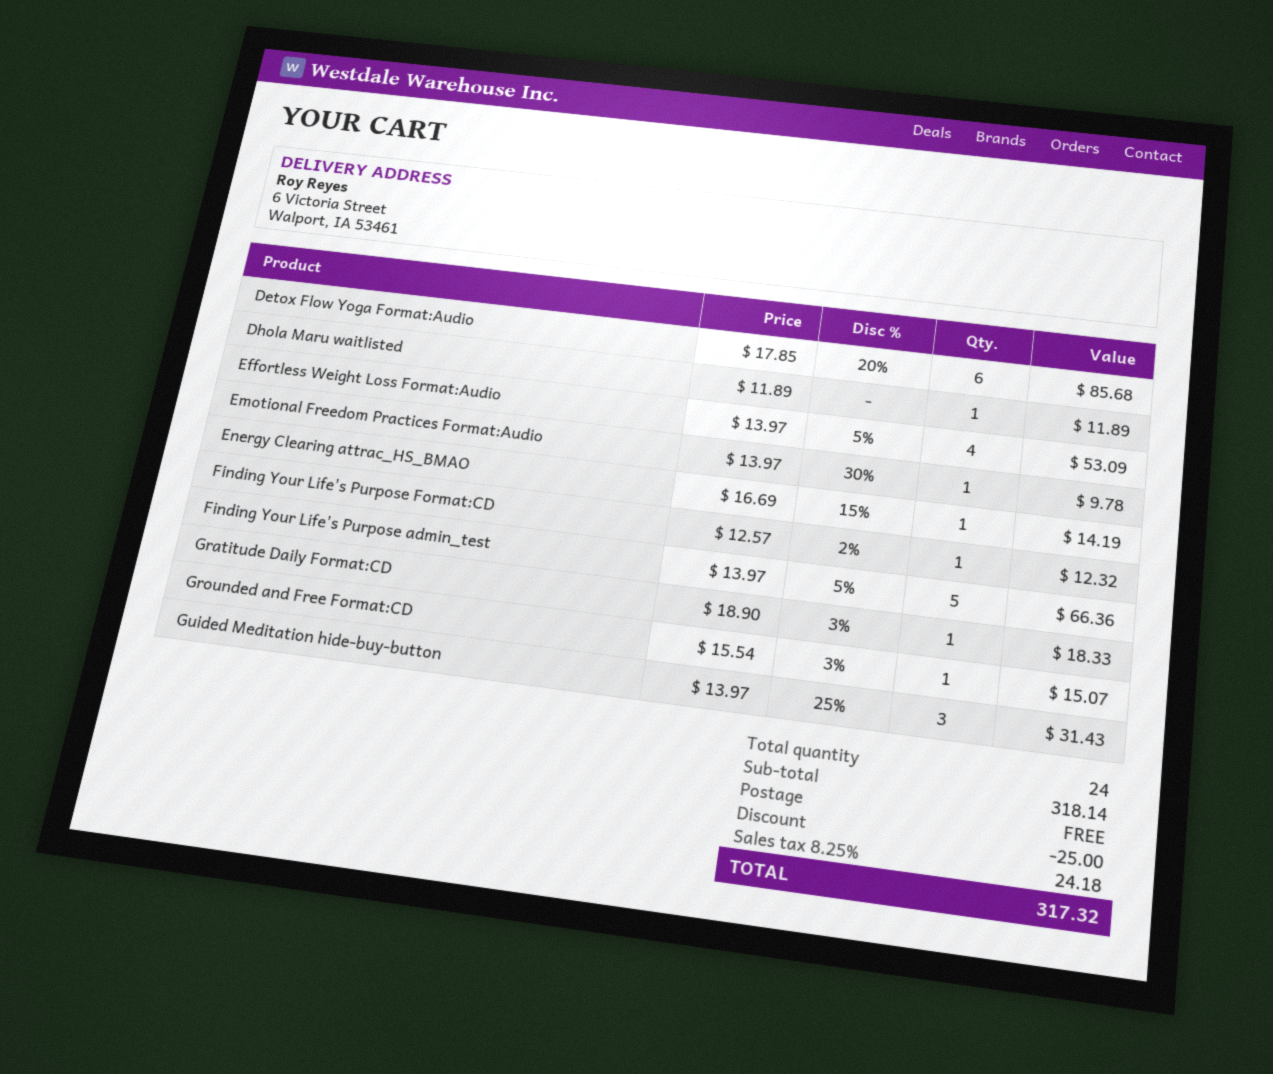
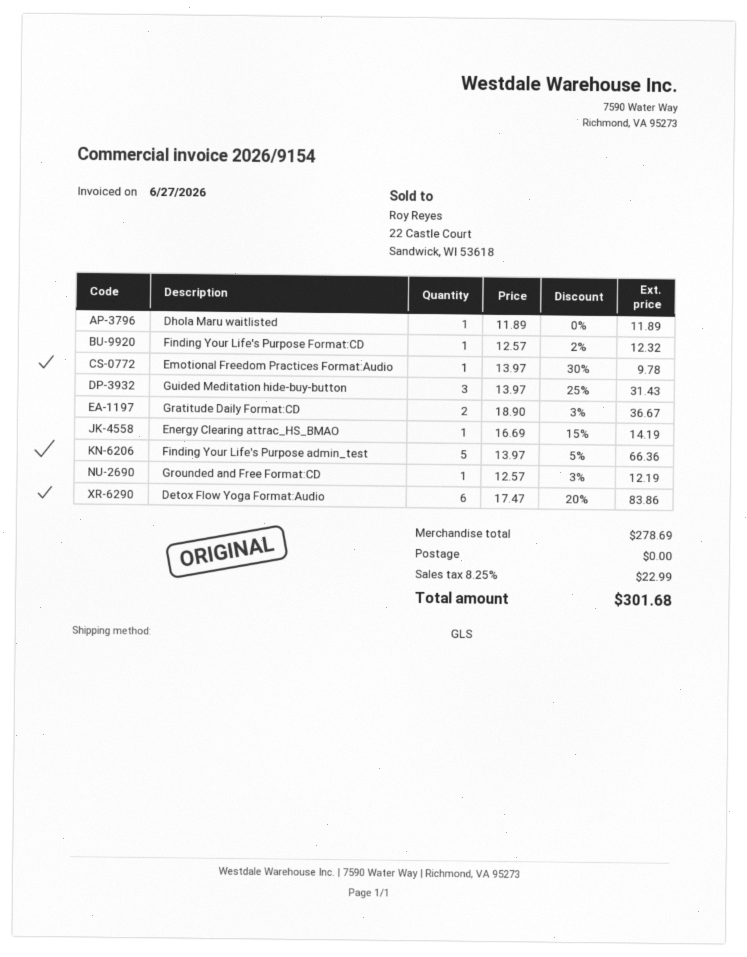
Detox Flow Yoga Format:Audio: 6 x 17.85 - 20% = 85.68 -> 6 x 17.47 - 20% = 83.86
Effortless Weight Loss Format:Audio: 4 x 13.97 - 5% = 53.09 -> none
Gratitude Daily Format:CD: 1 x 18.90 - 3% = 18.33 -> 2 x 18.90 - 3% = 36.67
Grounded and Free Format:CD: 1 x 15.54 - 3% = 15.07 -> 1 x 12.57 - 3% = 12.19
subtotal: 318.14 -> 278.69
discount: 25.00 -> none
tax: 8.25% = 24.18 -> 8.25% = 22.99
total: 317.32 -> 301.68

